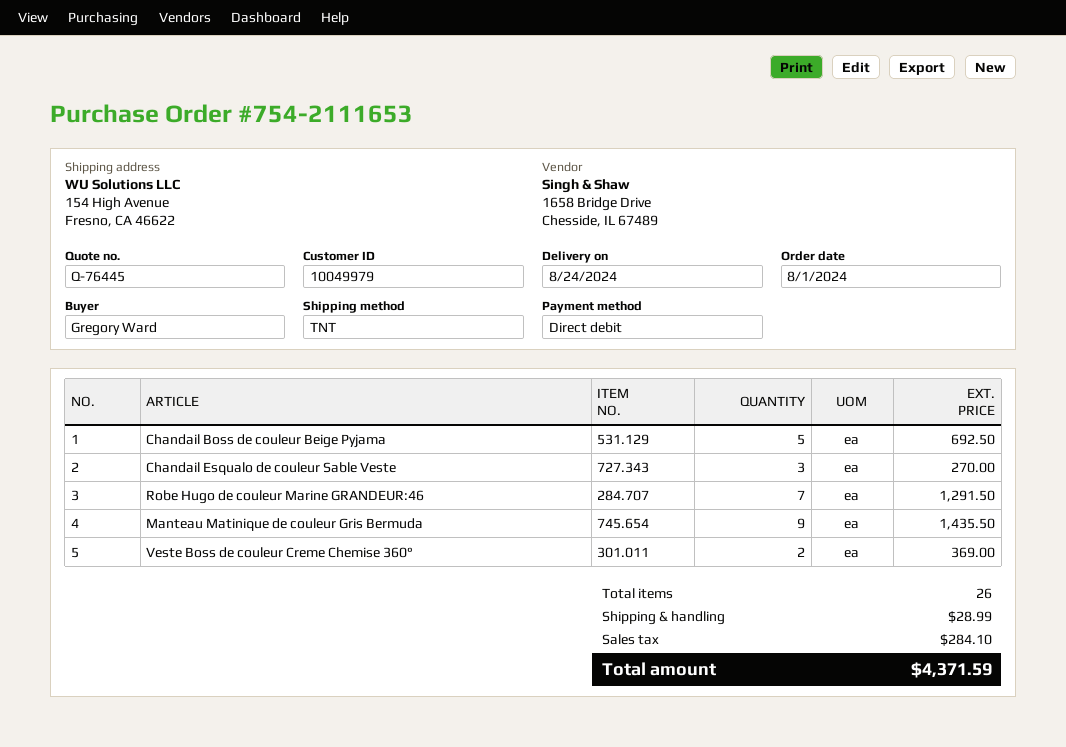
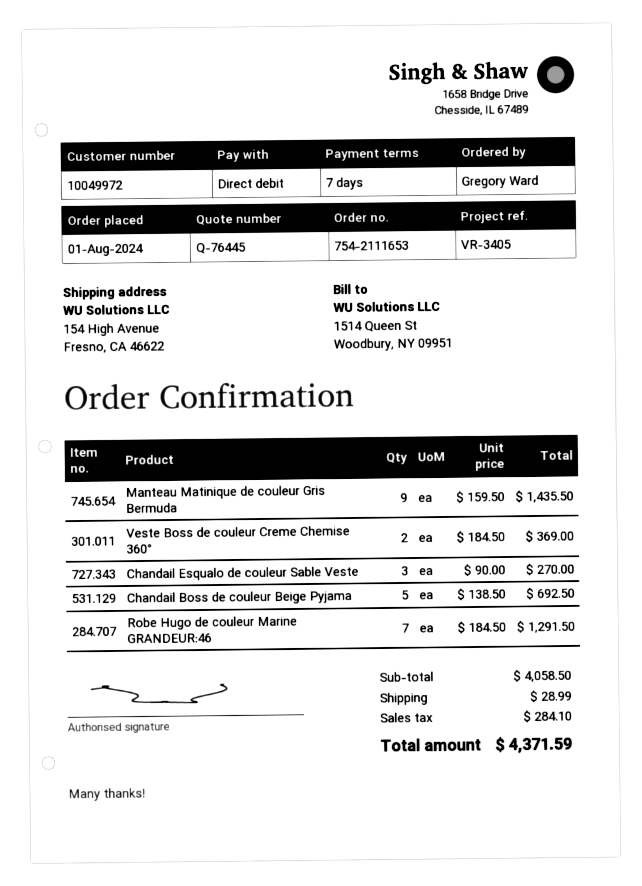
customer number: 10049979 -> 10049972

